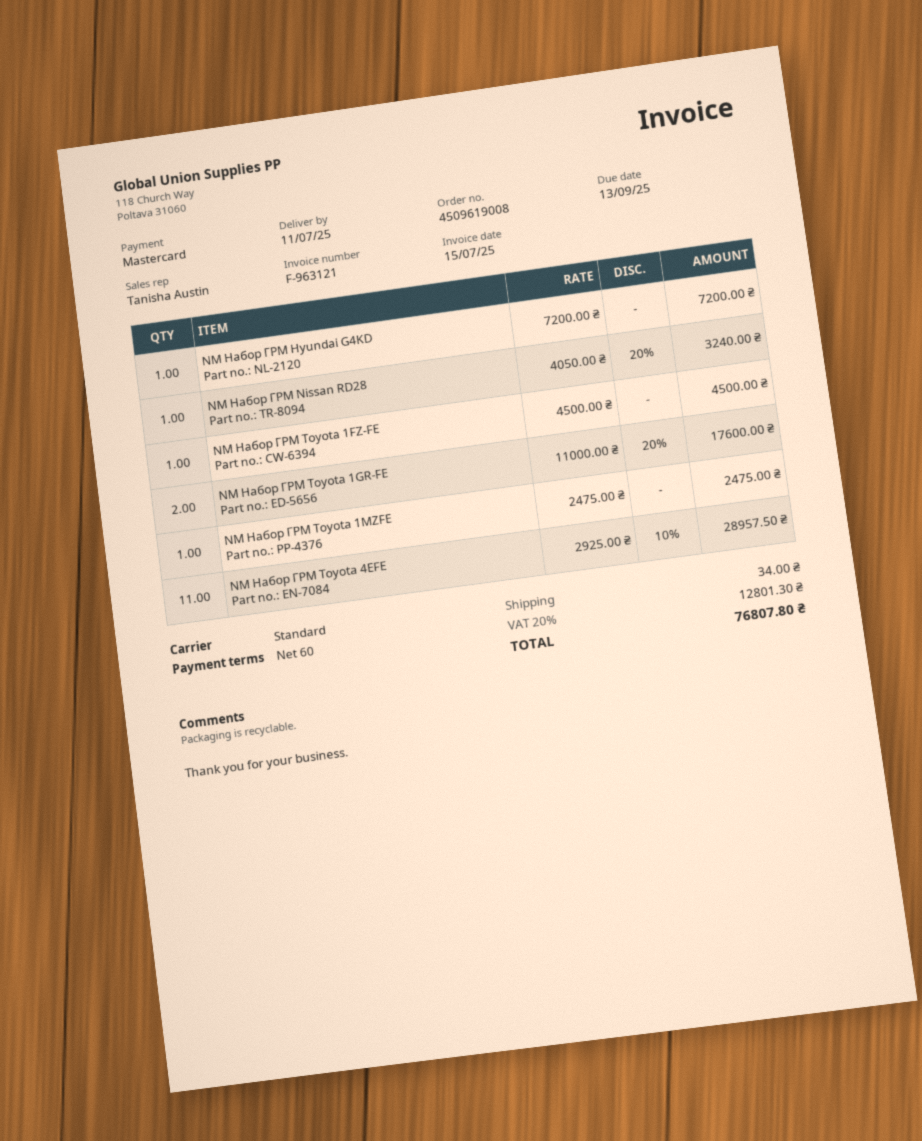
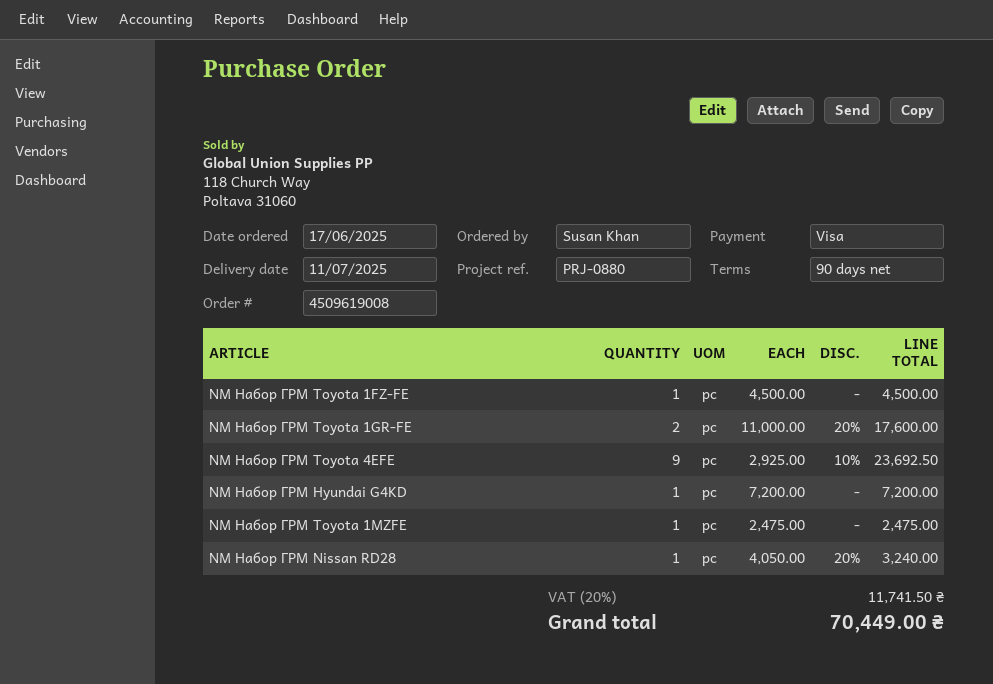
payment terms: 60 days -> 90 days
payment method: Mastercard -> Visa
NM Набор ГРМ Toyota 4EFE: 11 x 2925.00 - 10% = 28957.50 -> 9 x 2925.00 - 10% = 23692.50
shipping: 34.00 -> none
tax: 20% = 12801.30 -> 20% = 11741.50
total: 76807.80 -> 70449.00

